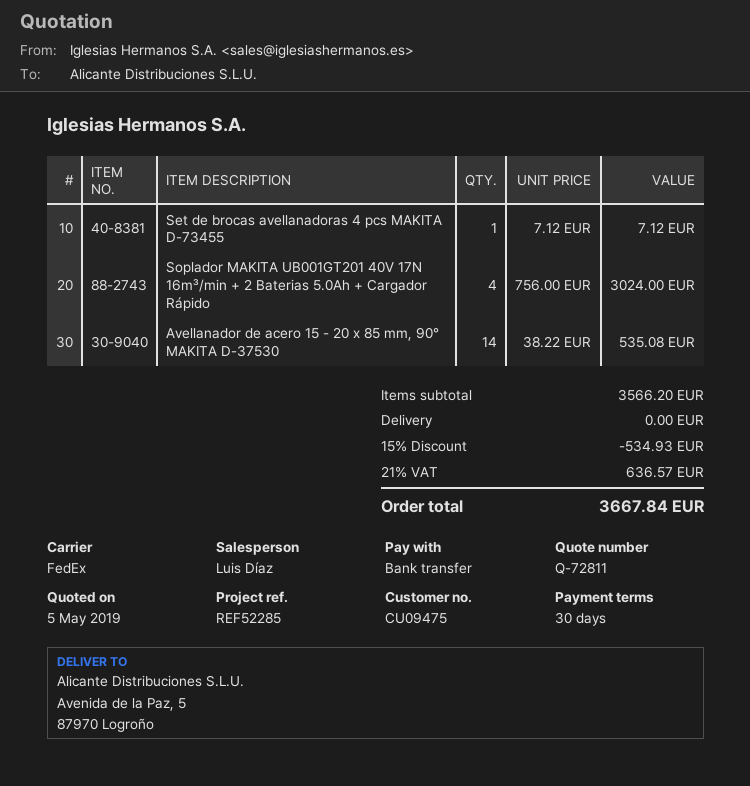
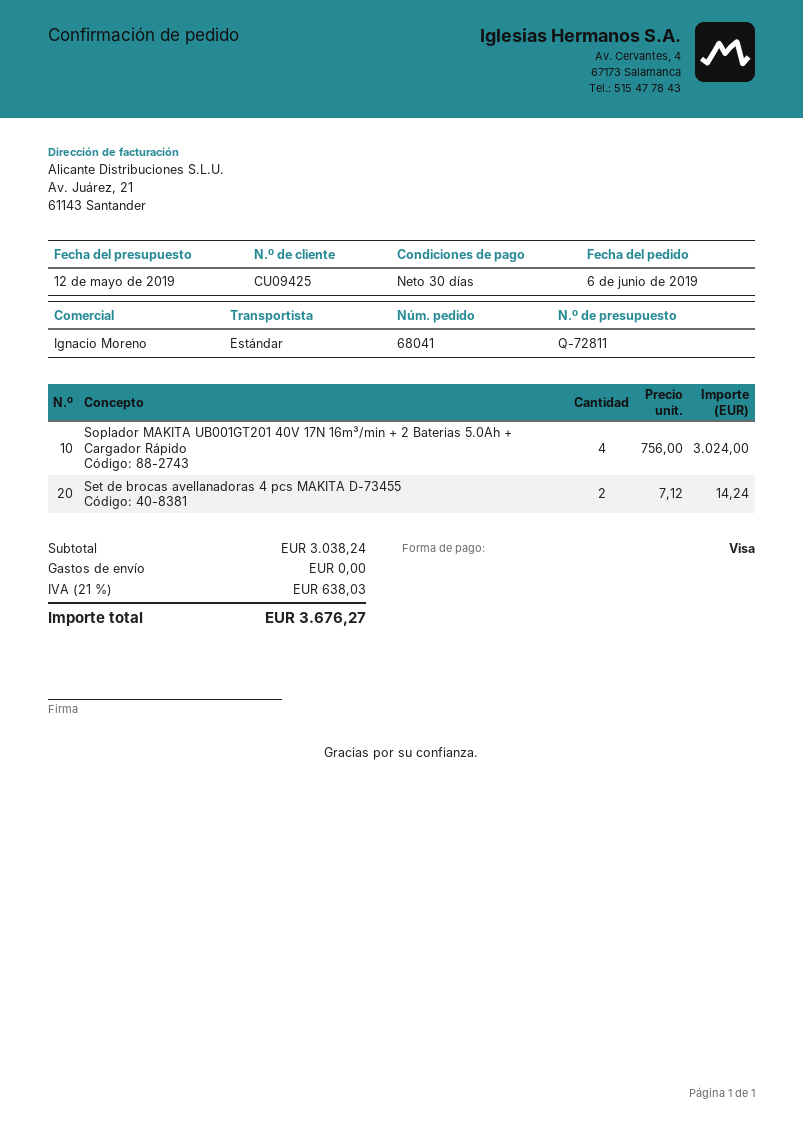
quote date: 2019-05-05 -> 2019-05-12
customer number: CU09475 -> CU09425
sales rep: Luis Díaz -> Ignacio Moreno
payment method: bank transfer -> Visa
shipping method: FedEx -> standard
Set de brocas avellanadoras 4 pcs MAKITA D-73455: 1 x 7.12 = 7.12 -> 2 x 7.12 = 14.24
Avellanador de acero 15 - 20 x 85 mm, 90° MAKITA D-37530: 14 x 38.22 = 535.08 -> none
subtotal: 3566.20 -> 3038.24
discount: 15% = 534.93 -> none
tax: 21% = 636.57 -> 21% = 638.03
total: 3667.84 -> 3676.27

